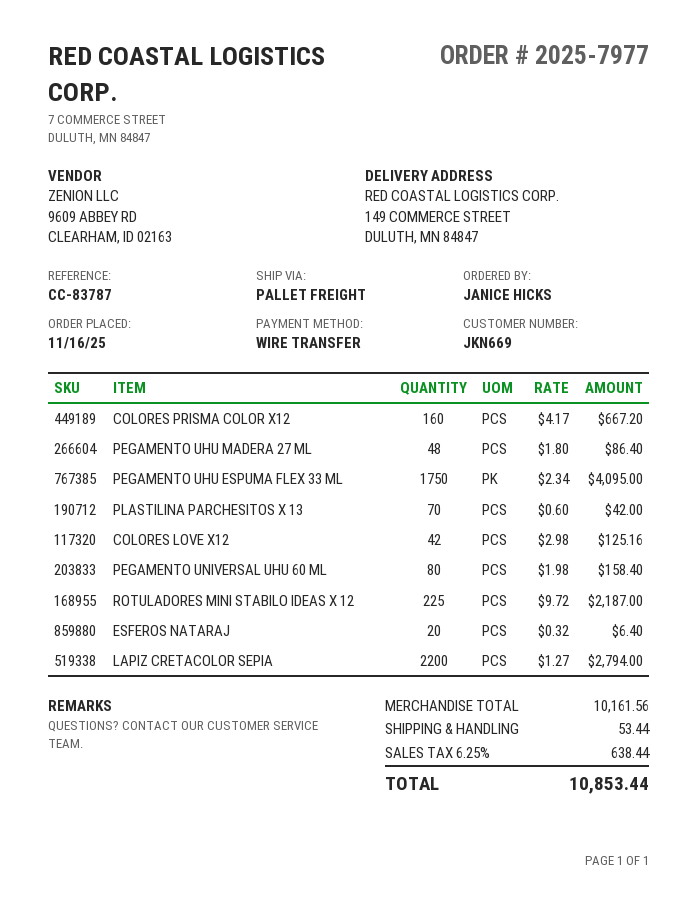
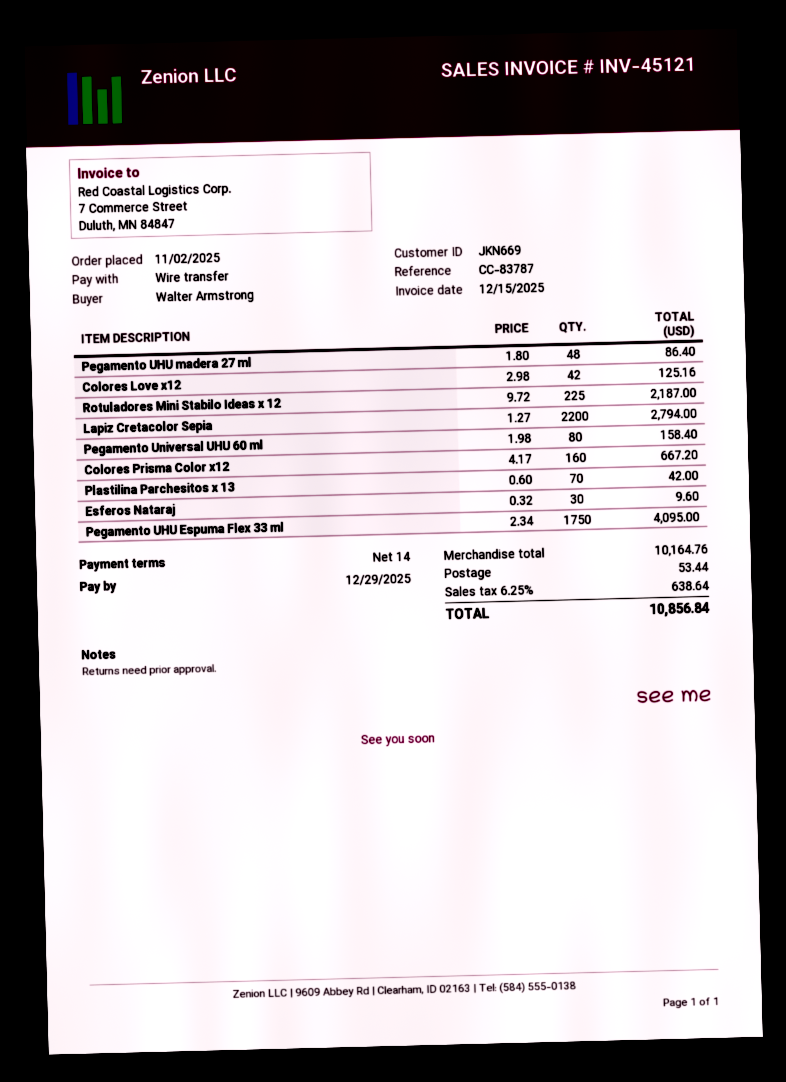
order date: 2025-11-16 -> 2025-11-02
ordered by: JANICE HICKS -> Walter Armstrong
ESFEROS NATARAJ: 20 x 0.32 = 6.40 -> 30 x 0.32 = 9.60
subtotal: 10161.56 -> 10164.76
tax: 6.25% = 638.44 -> 6.25% = 638.64
total: 10853.44 -> 10856.84

